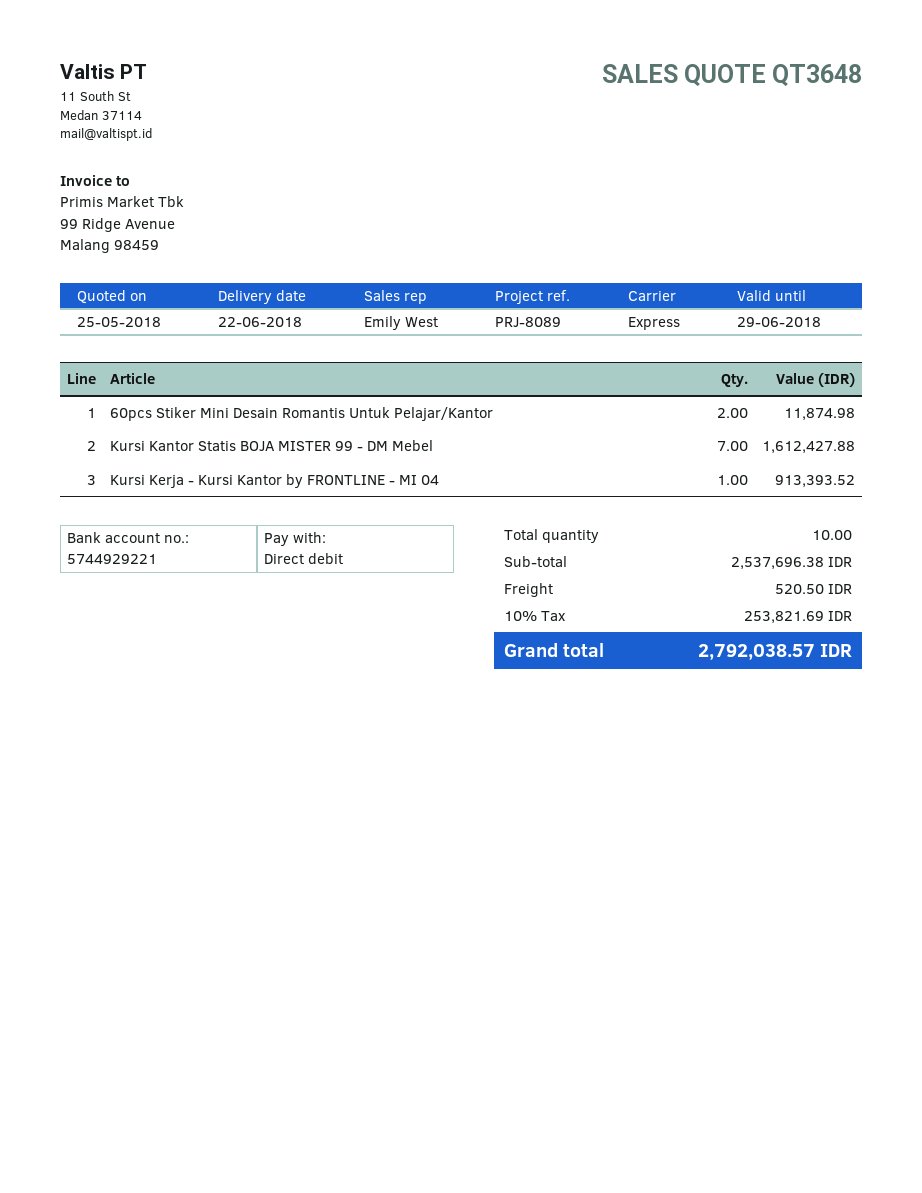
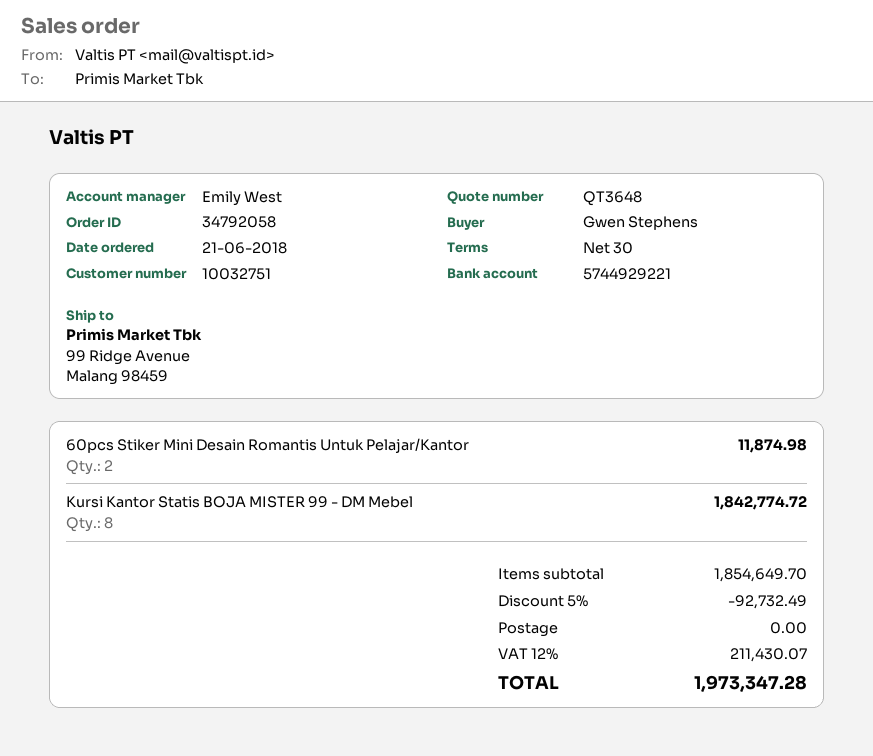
Kursi Kantor Statis BOJA MISTER 99 - DM Mebel: 7 for 1612427.88 -> 8 for 1842774.72
Kursi Kerja - Kursi Kantor by FRONTLINE - MI 04: 1 for 913393.52 -> none
subtotal: 2537696.38 -> 1854649.70
discount: none -> 5% = 92732.49
shipping: 520.50 -> 0.00
tax: 10% = 253821.69 -> 12% = 211430.07
total: 2792038.57 -> 1973347.28

